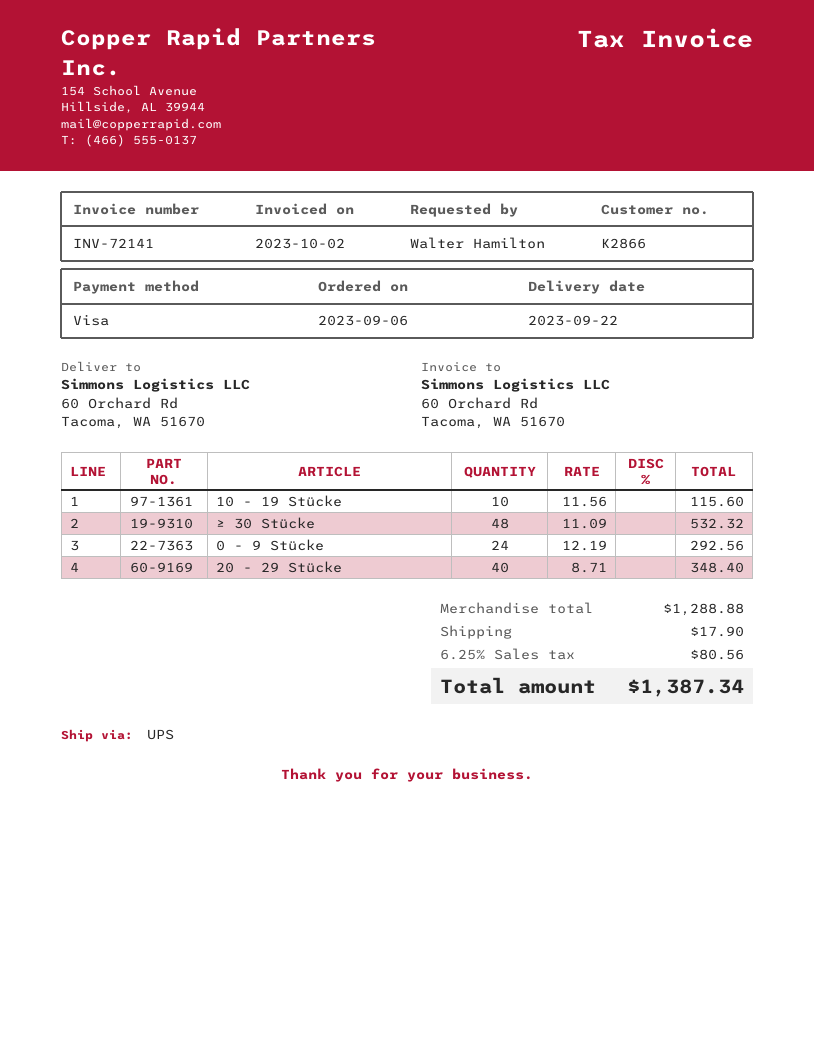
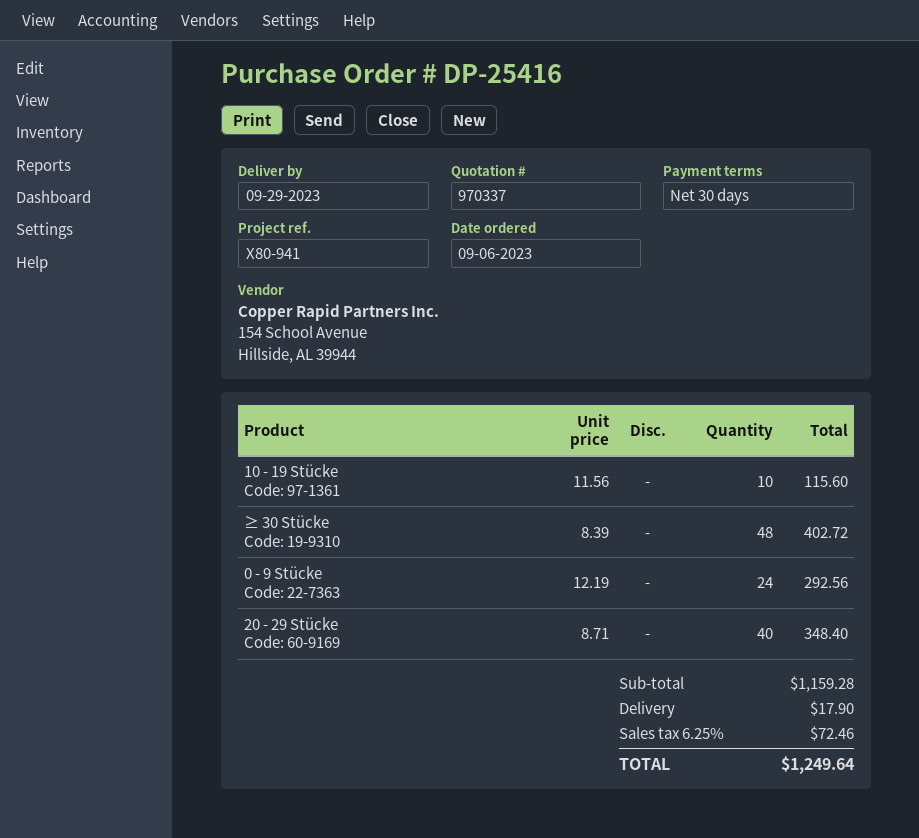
delivery date: 2023-09-22 -> 2023-09-29
≥ 30 Stücke: 48 x 11.09 = 532.32 -> 48 x 8.39 = 402.72
subtotal: 1288.88 -> 1159.28
tax: 6.25% = 80.56 -> 6.25% = 72.46
total: 1387.34 -> 1249.64

